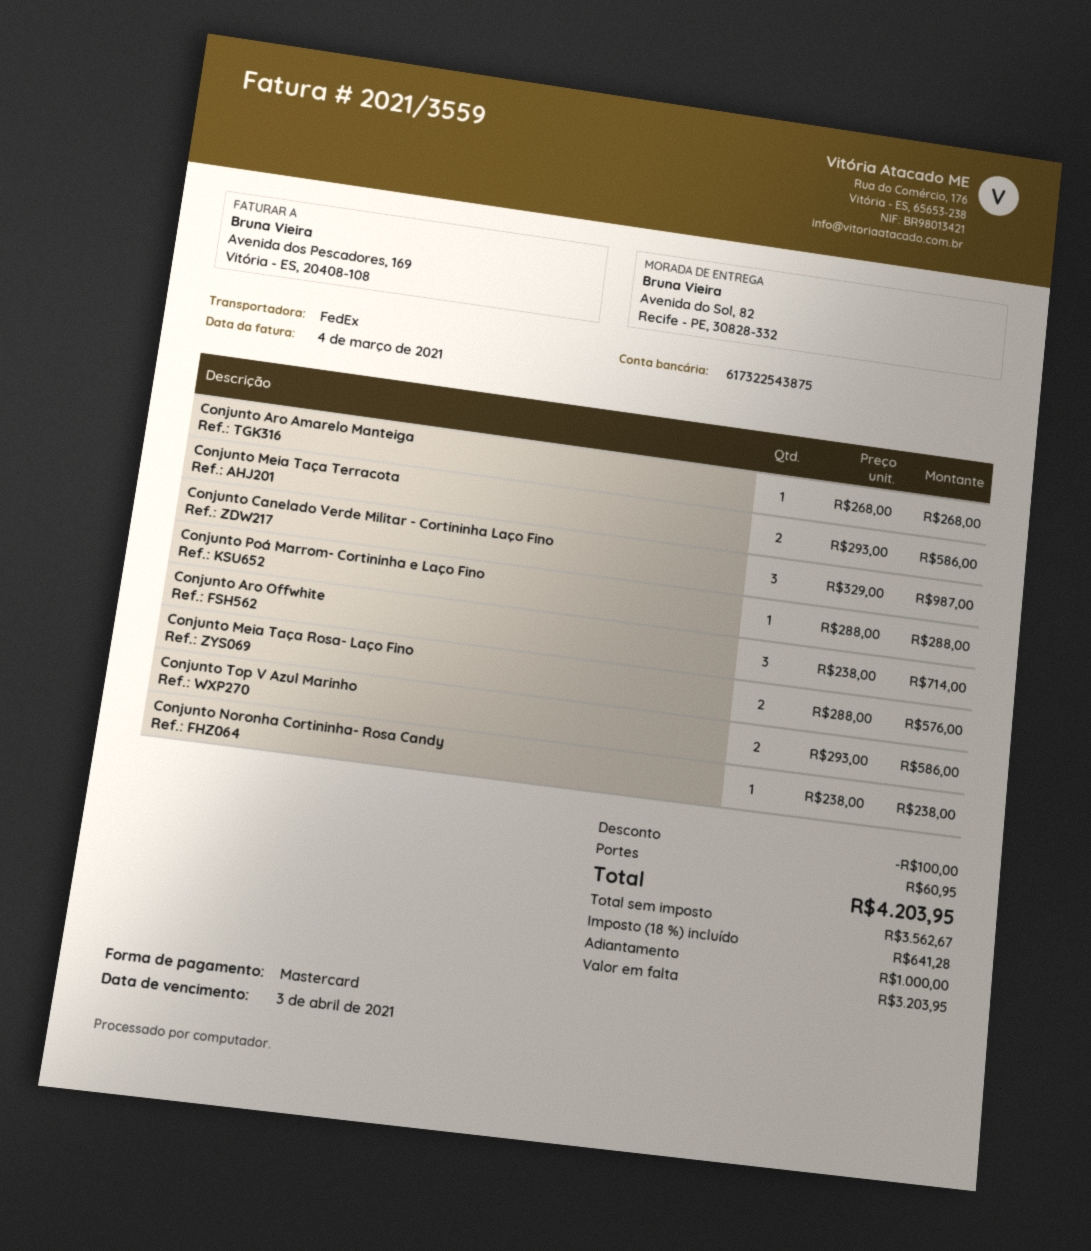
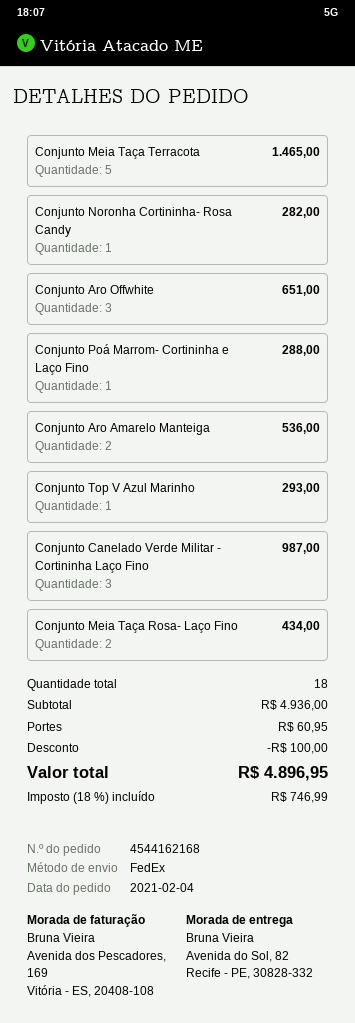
Conjunto Aro Amarelo Manteiga: 1 for 268.00 -> 2 for 536.00
Conjunto Meia Taça Terracota: 2 for 586.00 -> 5 for 1465.00
Conjunto Aro Offwhite: 3 for 714.00 -> 3 for 651.00
Conjunto Meia Taça Rosa- Laço Fino: 2 for 576.00 -> 2 for 434.00
Conjunto Top V Azul Marinho: 2 for 586.00 -> 1 for 293.00
Conjunto Noronha Cortininha- Rosa Candy: 1 for 238.00 -> 1 for 282.00
tax: 18% = 641.28 -> 18% = 746.99
total: 4203.95 -> 4896.95

